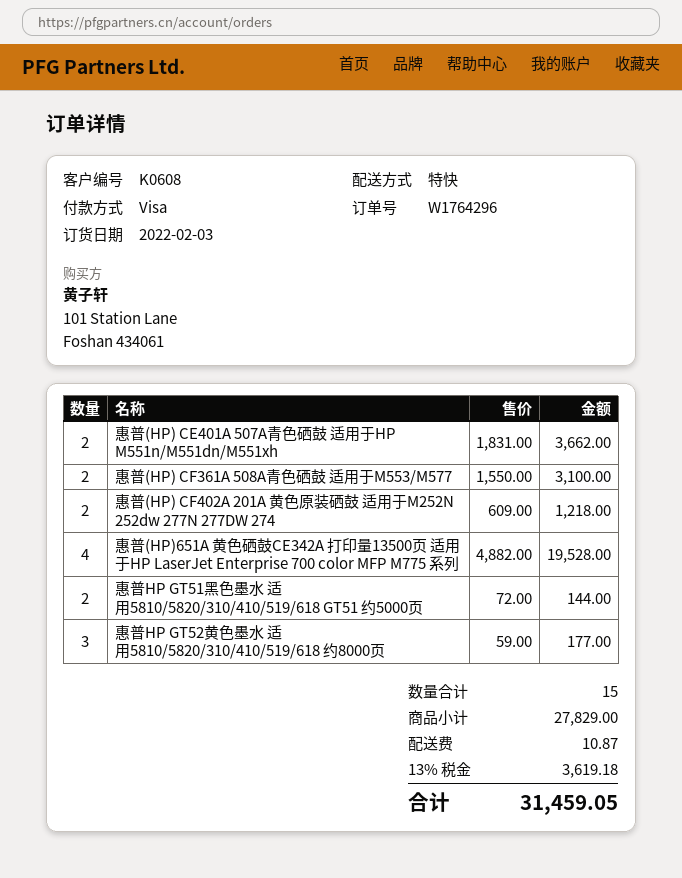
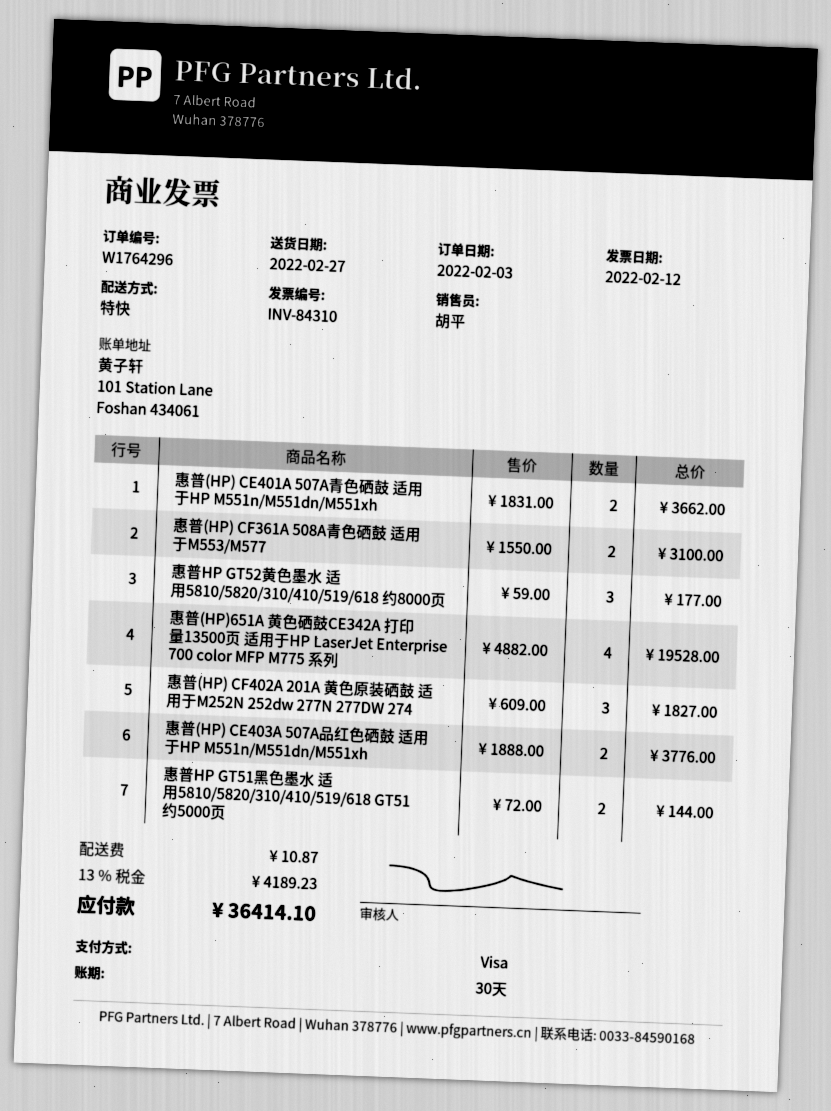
惠普(HP) CF402A 201A 黄色原装硒鼓 适用于M252N 252dw 277N 277DW 274: 2 x 609.00 = 1218.00 -> 3 x 609.00 = 1827.00
惠普(HP) CE403A 507A品红色硒鼓 适用于HP M551n/M551dn/M551xh: none -> 2 x 1888.00 = 3776.00
tax: 13% = 3619.18 -> 13% = 4189.23
total: 31459.05 -> 36414.10

